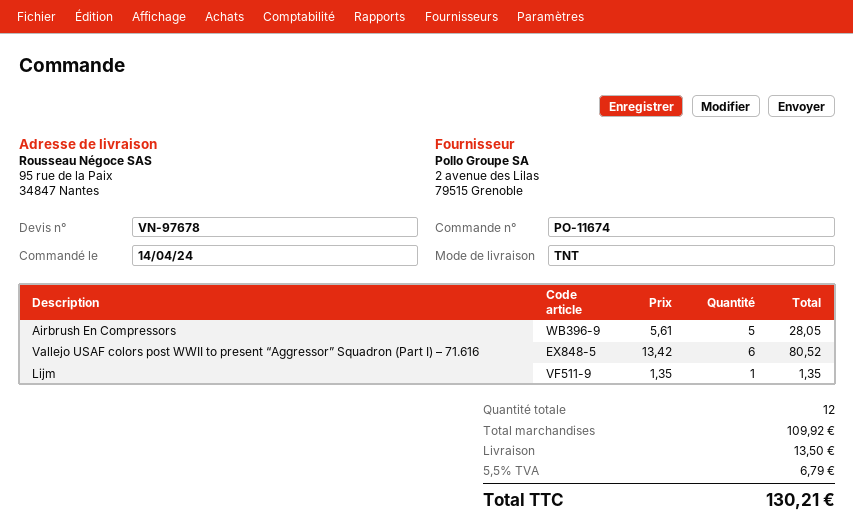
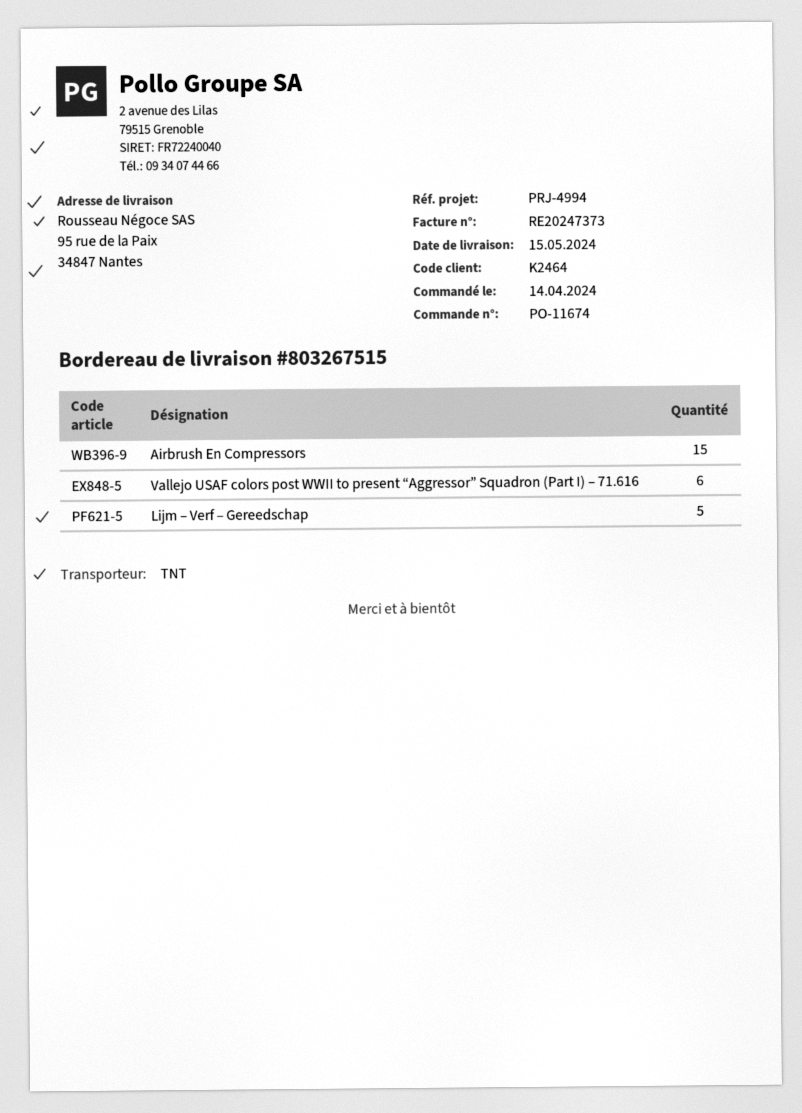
Airbrush En Compressors: 5 -> 15
Lijm: 1 -> none
Lijm – Verf – Gereedschap: none -> 5

